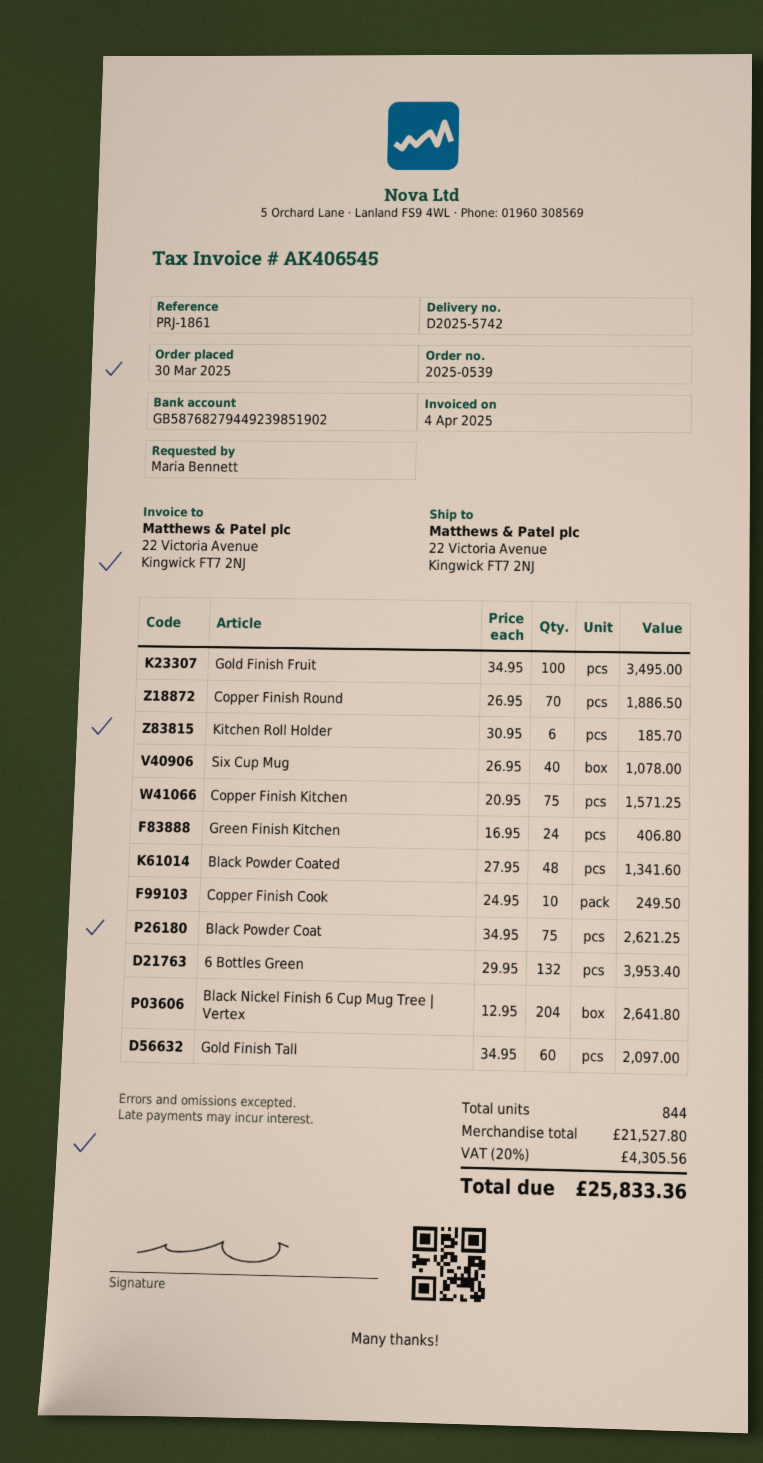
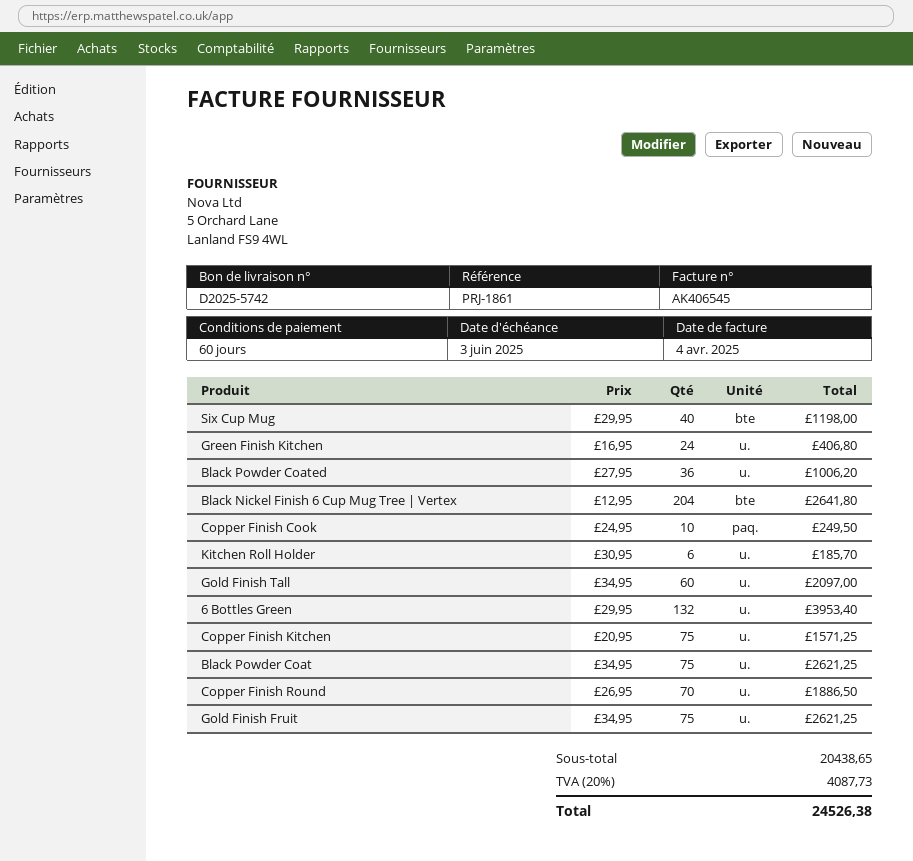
Gold Finish Fruit: 100 x 34.95 = 3495.00 -> 75 x 34.95 = 2621.25
Six Cup Mug: 40 x 26.95 = 1078.00 -> 40 x 29.95 = 1198.00
Black Powder Coated: 48 x 27.95 = 1341.60 -> 36 x 27.95 = 1006.20
subtotal: 21527.80 -> 20438.65
tax: 20% = 4305.56 -> 20% = 4087.73
total: 25833.36 -> 24526.38

